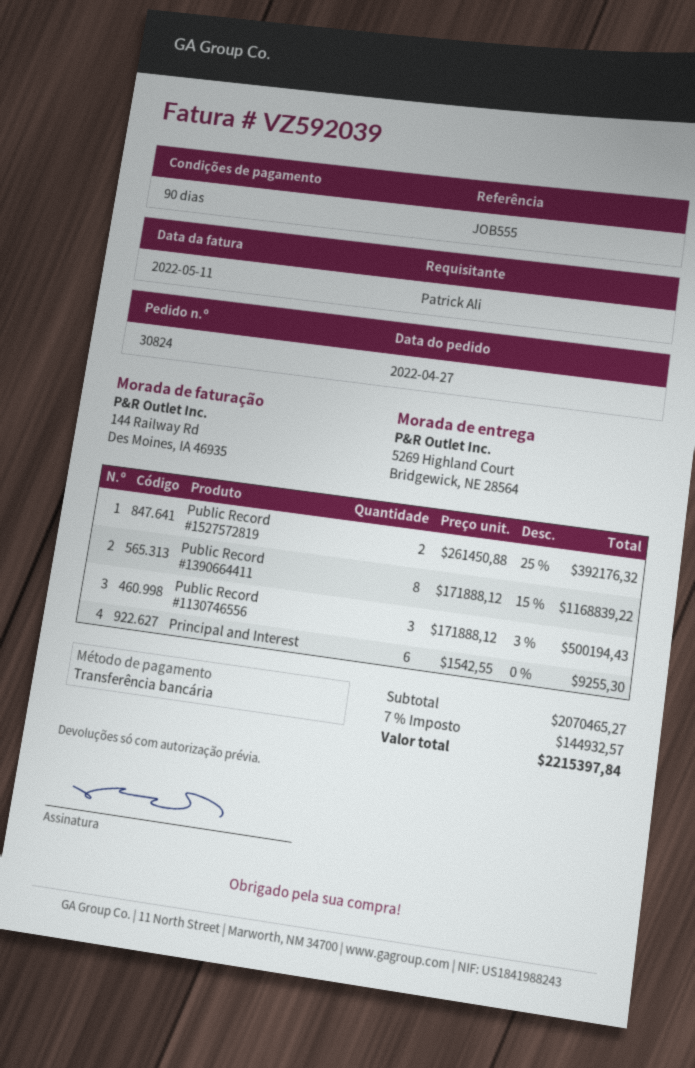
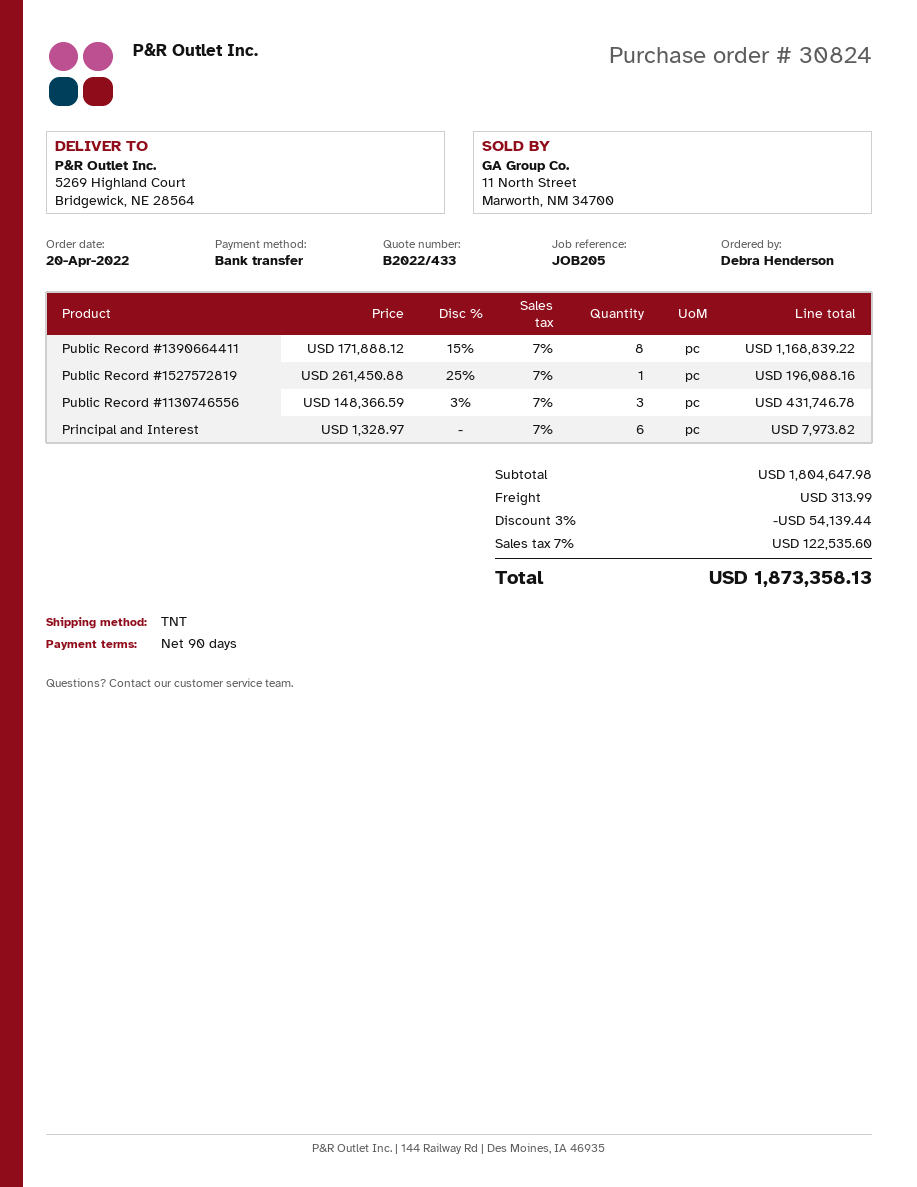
order date: 2022-04-27 -> 2022-04-20
reference: JOB555 -> JOB205
ordered by: Patrick Ali -> Debra Henderson
Public Record #1527572819: 2 x 261450.88 - 25% = 392176.32 -> 1 x 261450.88 - 25% = 196088.16
Public Record #1130746556: 3 x 171888.12 - 3% = 500194.43 -> 3 x 148366.59 - 3% = 431746.78
Principal and Interest: 6 x 1542.55 = 9255.30 -> 6 x 1328.97 = 7973.82
subtotal: 2070465.27 -> 1804647.98
discount: none -> 3% = 54139.44
shipping: none -> 313.99
tax: 7% = 144932.57 -> 7% = 122535.60
total: 2215397.84 -> 1873358.13

